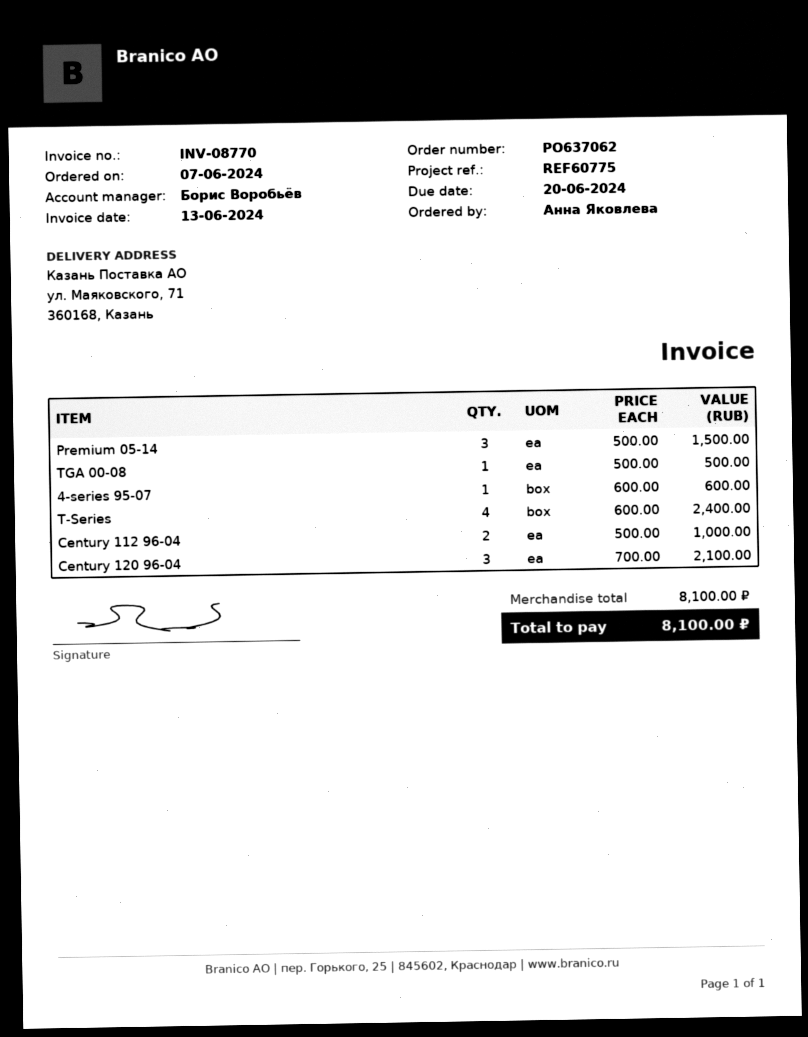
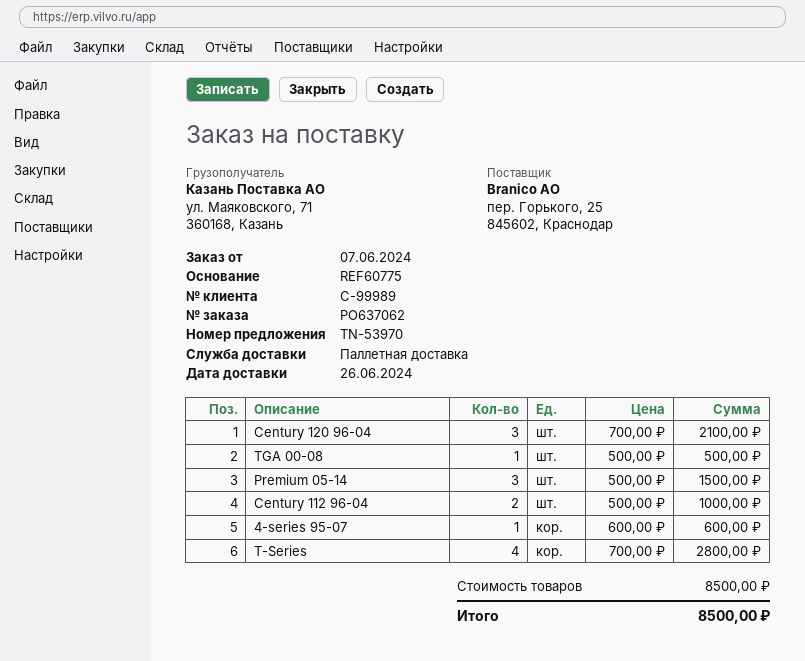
T-Series: 4 x 600.00 = 2400.00 -> 4 x 700.00 = 2800.00
subtotal: 8100.00 -> 8500.00
total: 8100.00 -> 8500.00

